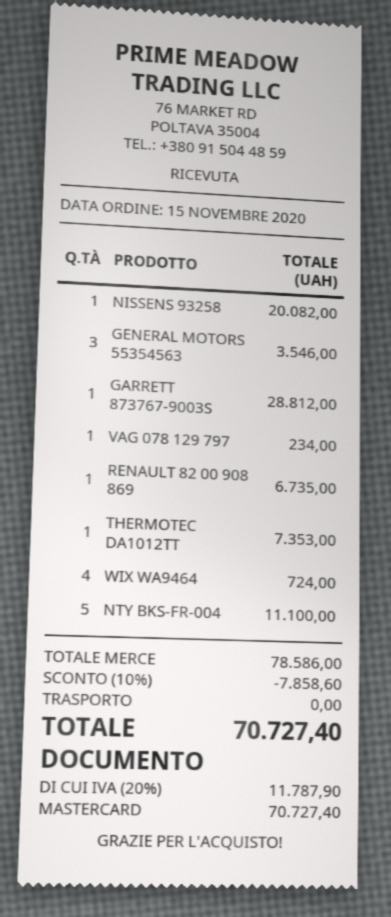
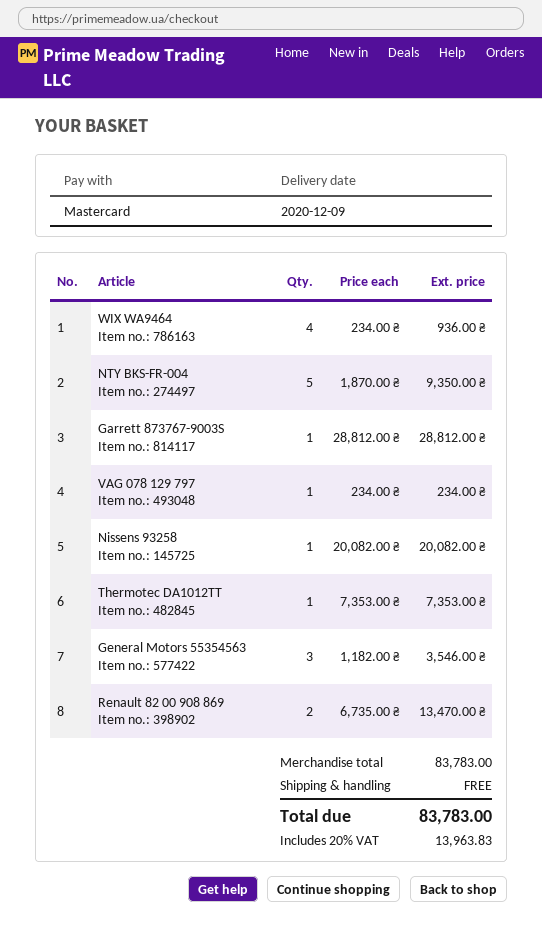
RENAULT 82 00 908 869: 1 for 6735.00 -> 2 for 13470.00
WIX WA9464: 4 for 724.00 -> 4 for 936.00
NTY BKS-FR-004: 5 for 11100.00 -> 5 for 9350.00
subtotal: 78586.00 -> 83783.00
discount: 10% = 7858.60 -> none
tax: 20% = 11787.90 -> 20% = 13963.83
total: 70727.40 -> 83783.00

